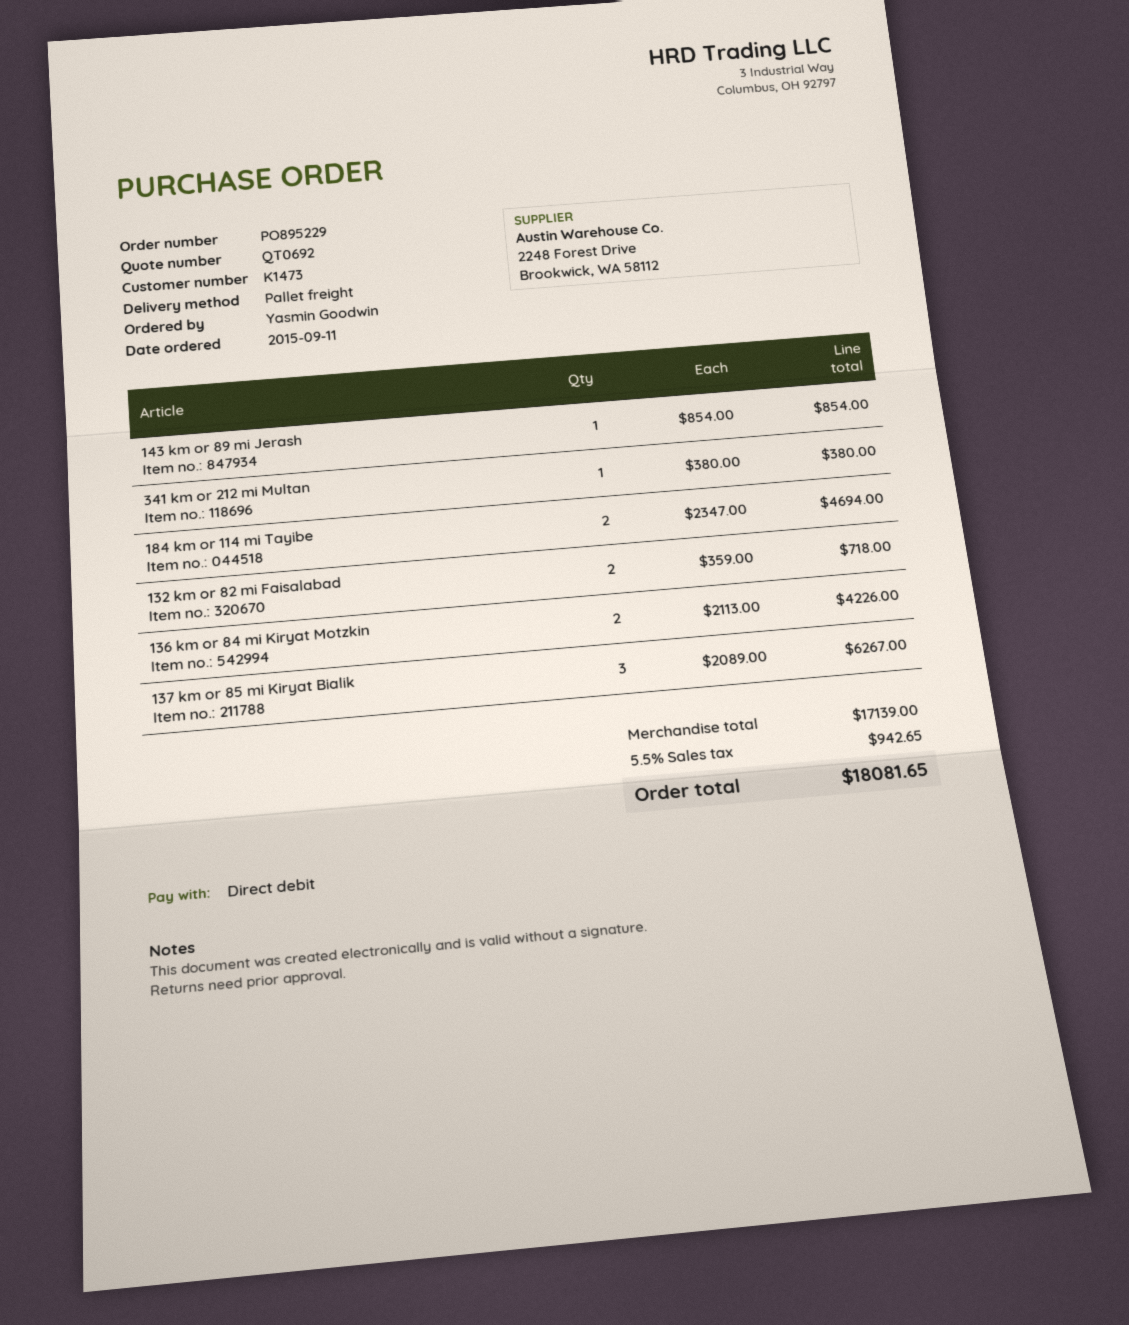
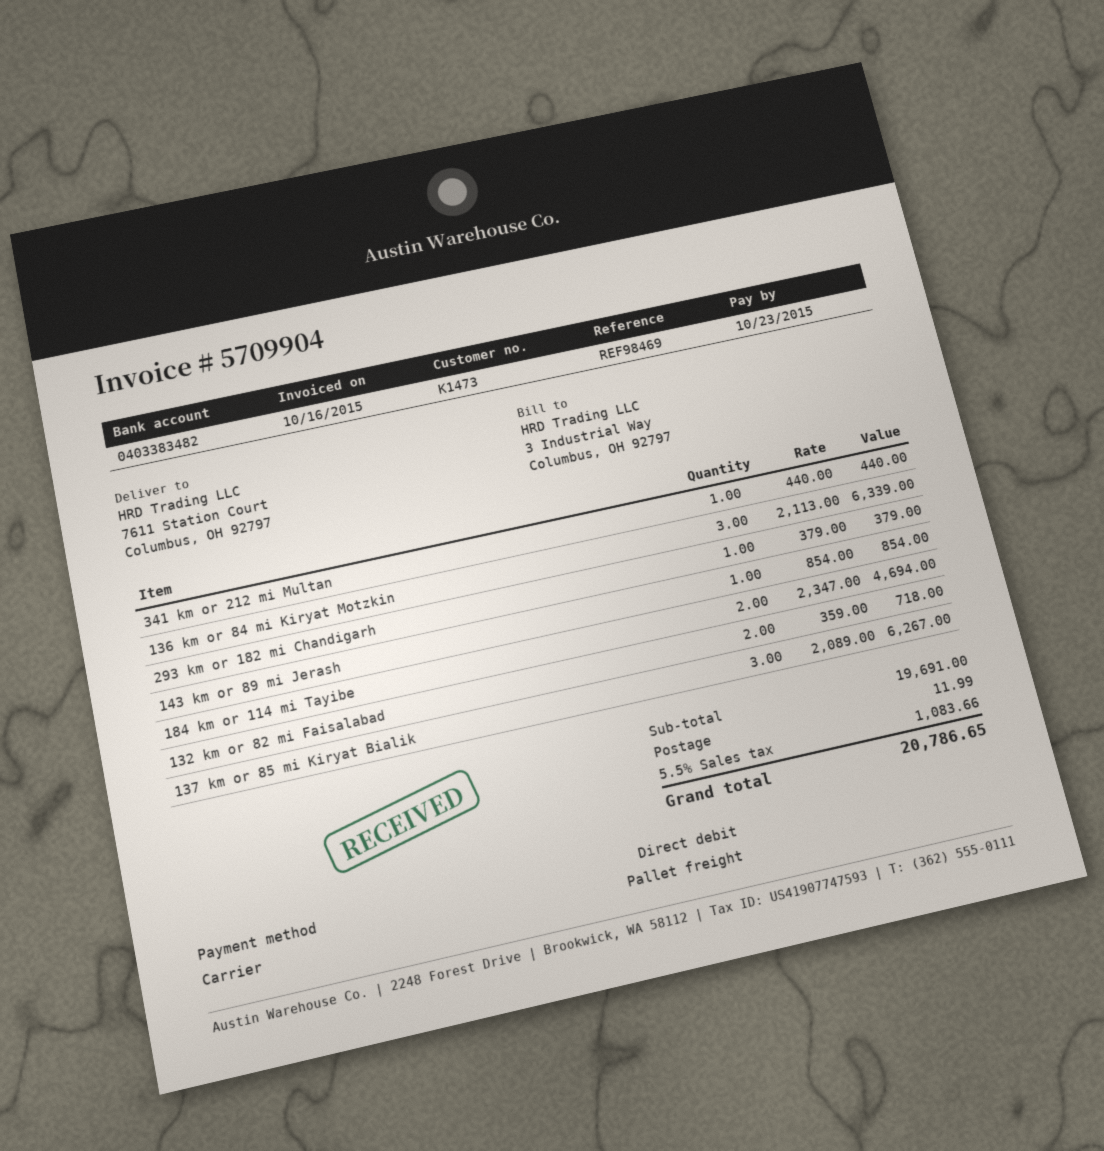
341 km or 212 mi Multan: 1 x 380.00 = 380.00 -> 1 x 440.00 = 440.00
136 km or 84 mi Kiryat Motzkin: 2 x 2113.00 = 4226.00 -> 3 x 2113.00 = 6339.00
293 km or 182 mi Chandigarh: none -> 1 x 379.00 = 379.00
subtotal: 17139.00 -> 19691.00
shipping: none -> 11.99
tax: 5.5% = 942.65 -> 5.5% = 1083.66
total: 18081.65 -> 20786.65

